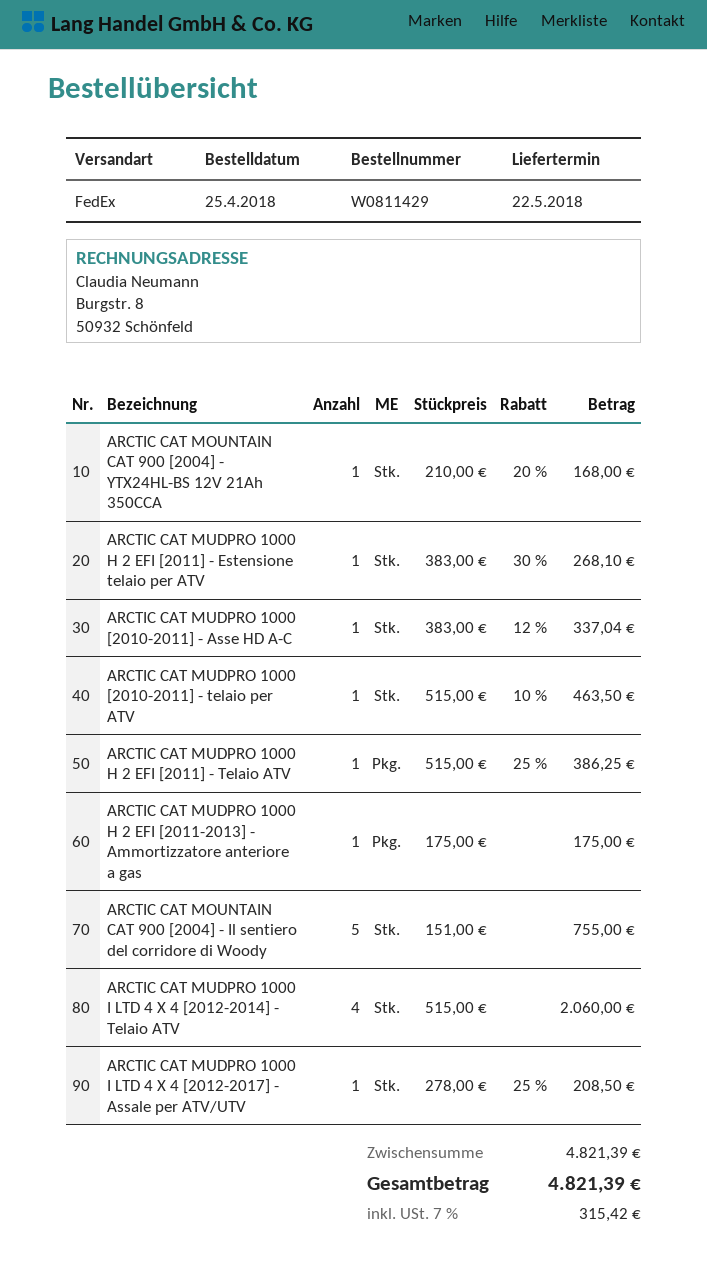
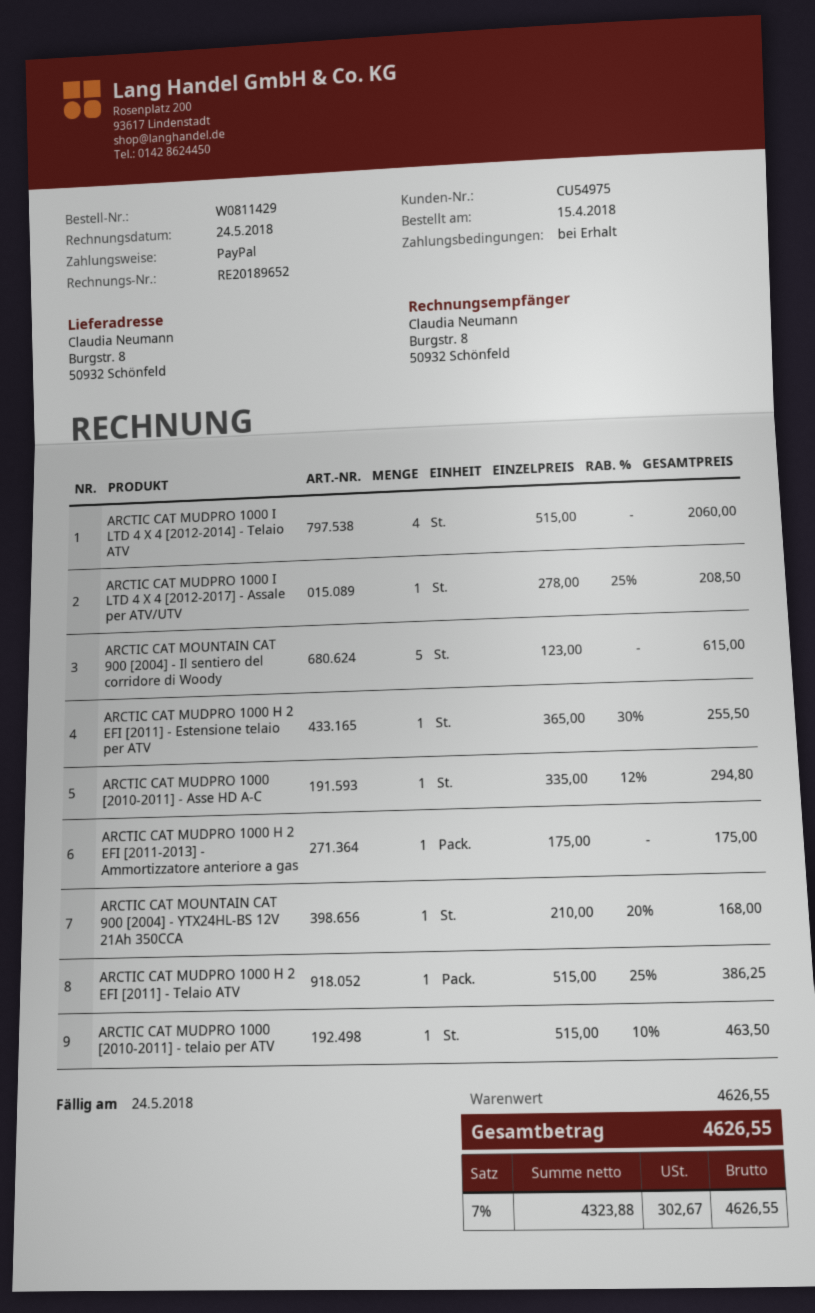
order date: 2018-04-25 -> 2018-04-15
ARCTIC CAT MUDPRO 1000 H 2 EFI [2011] - Estensione telaio per ATV: 1 x 383.00 - 30% = 268.10 -> 1 x 365.00 - 30% = 255.50
ARCTIC CAT MUDPRO 1000 [2010-2011] - Asse HD A-C: 1 x 383.00 - 12% = 337.04 -> 1 x 335.00 - 12% = 294.80
ARCTIC CAT MOUNTAIN CAT 900 [2004] - Il sentiero del corridore di Woody: 5 x 151.00 = 755.00 -> 5 x 123.00 = 615.00
subtotal: 4821.39 -> 4626.55
tax: 7% = 315.42 -> 7% = 302.67
total: 4821.39 -> 4626.55

